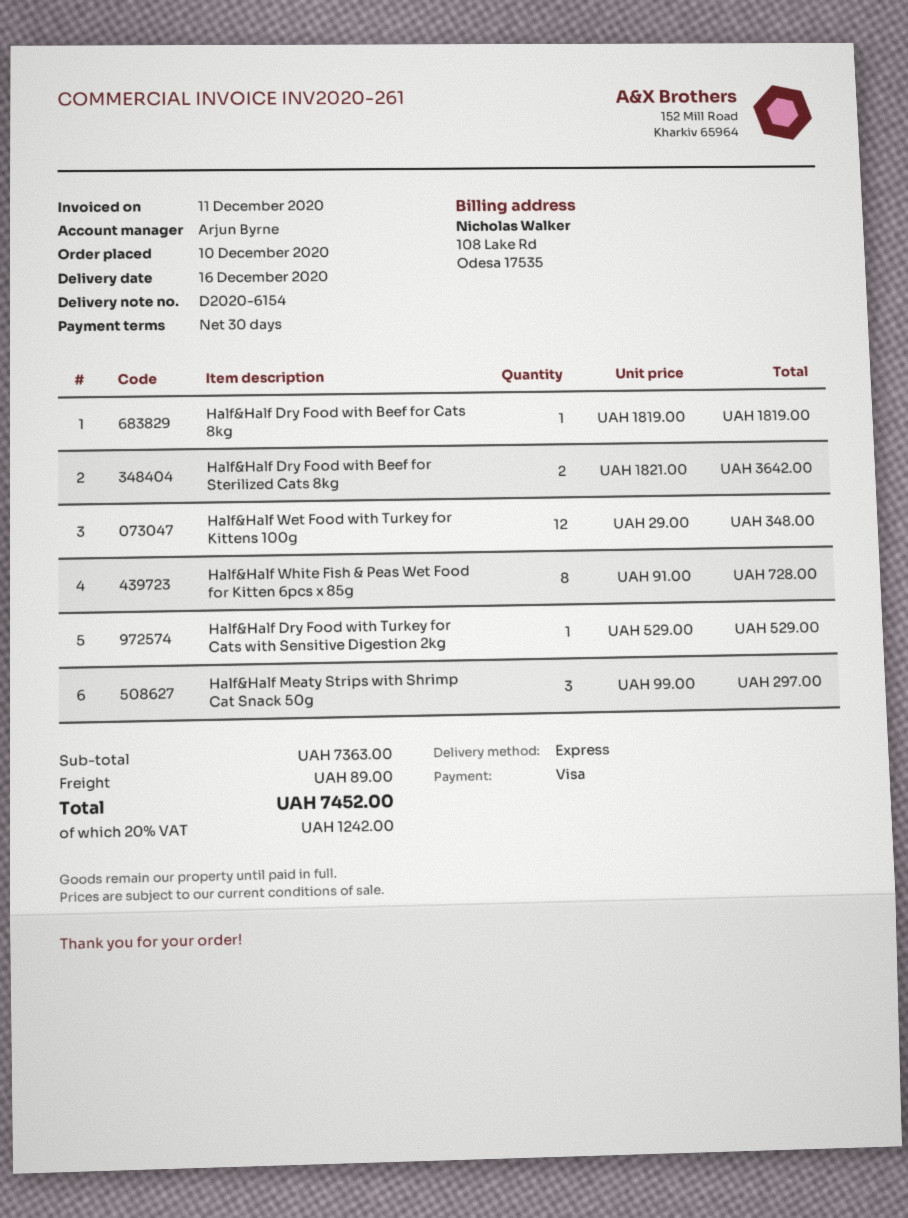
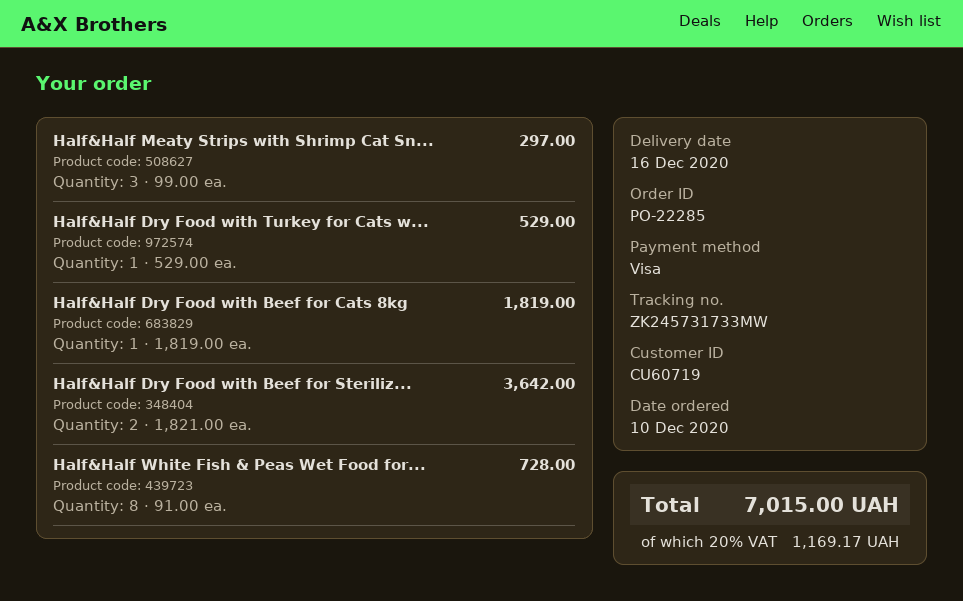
Half&Half Wet Food with Turkey for Kittens 100g: 12 x 29.00 = 348.00 -> none
shipping: 89.00 -> none
tax: 20% = 1242.00 -> 20% = 1169.17
total: 7452.00 -> 7015.00

